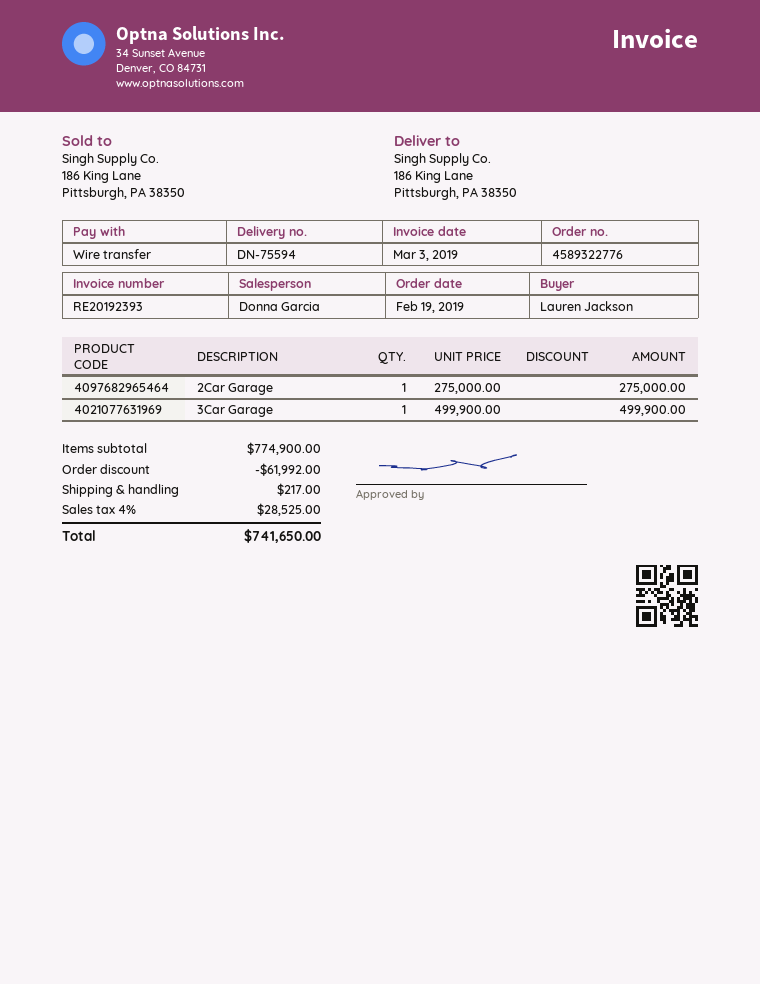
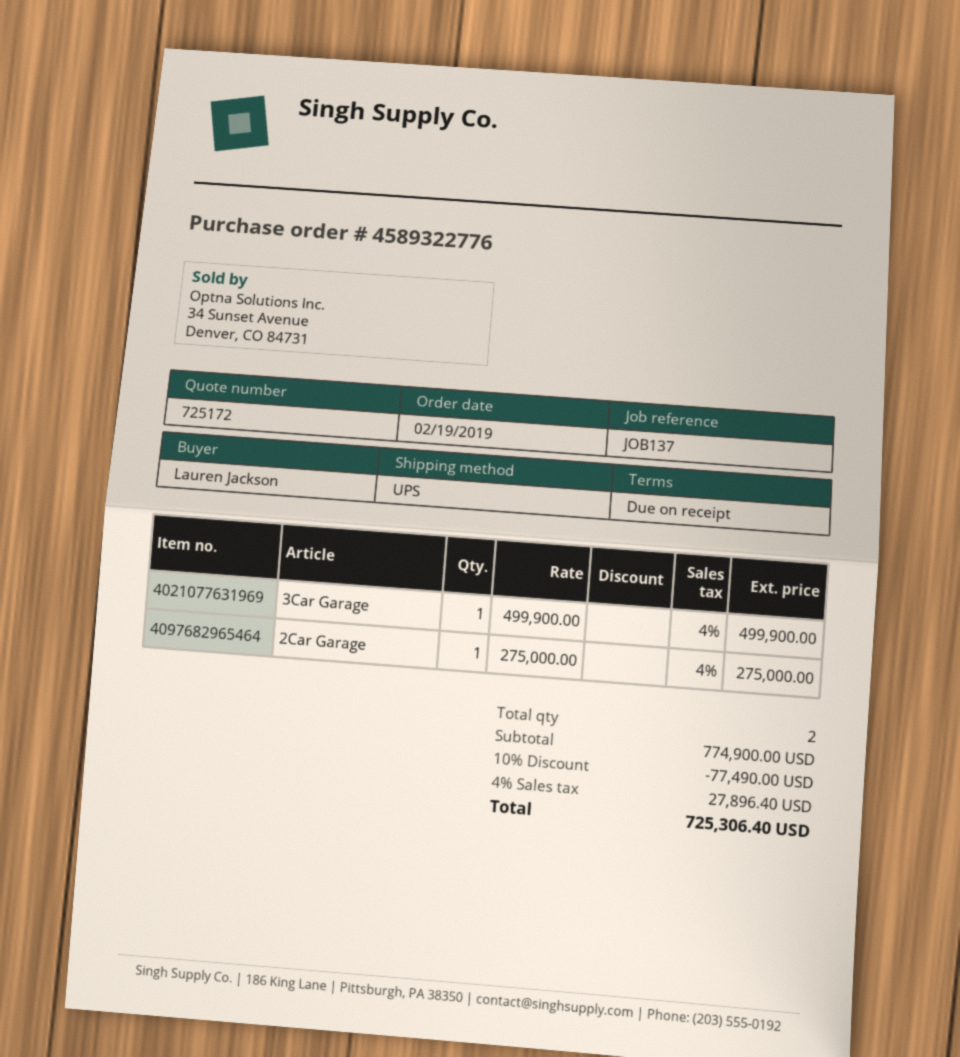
discount: 61992.00 -> 77490.00
shipping: 217.00 -> none
tax: 4% = 28525.00 -> 4% = 27896.40
total: 741650.00 -> 725306.40

